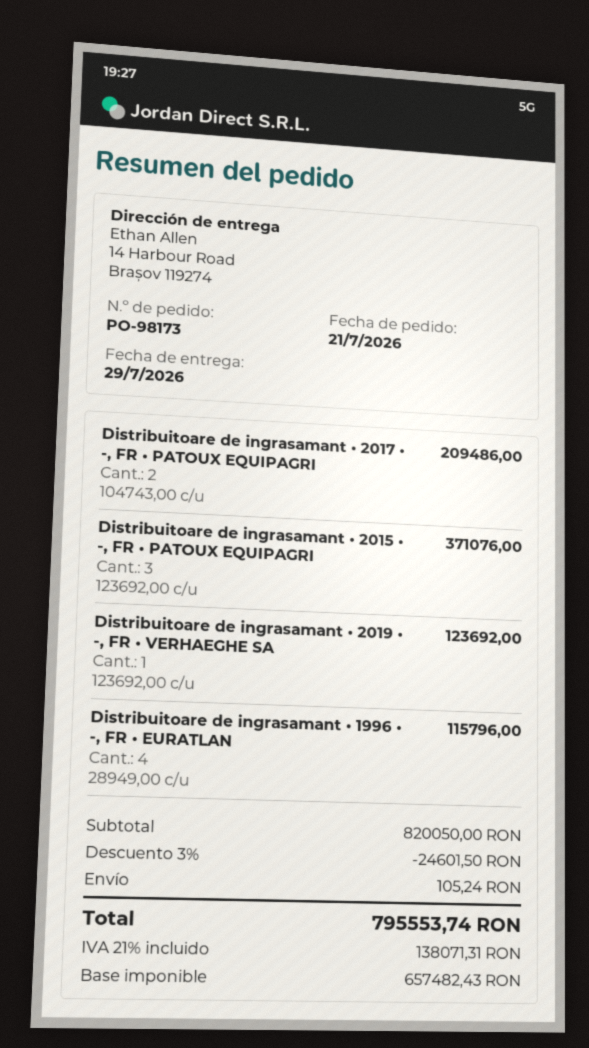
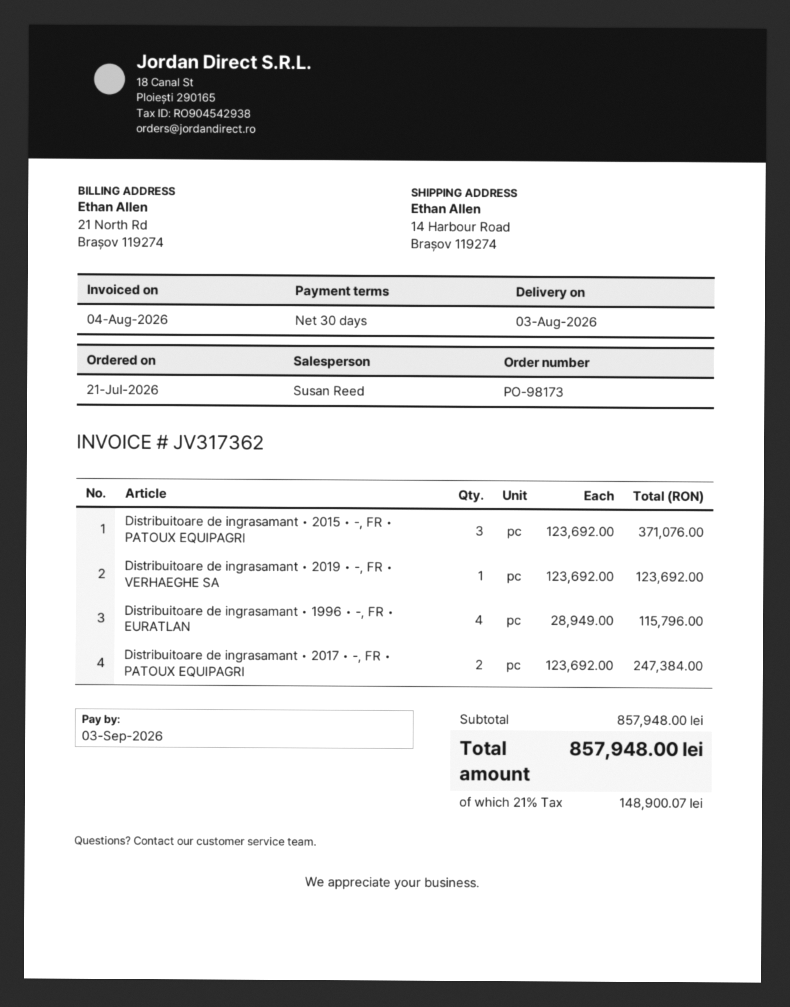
delivery date: 2026-07-29 -> 2026-08-03
Distribuitoare de ingrasamant • 2017 • -, FR • PATOUX EQUIPAGRI: 2 x 104743.00 = 209486.00 -> 2 x 123692.00 = 247384.00
subtotal: 820050.00 -> 857948.00
discount: 3% = 24601.50 -> none
shipping: 105.24 -> none
tax: 21% = 138071.31 -> 21% = 148900.07
total: 795553.74 -> 857948.00

